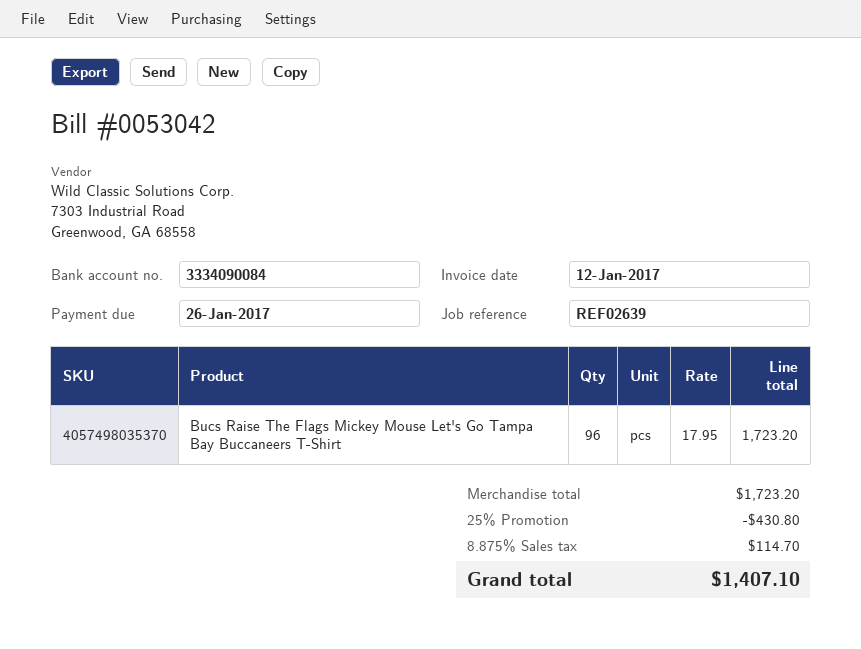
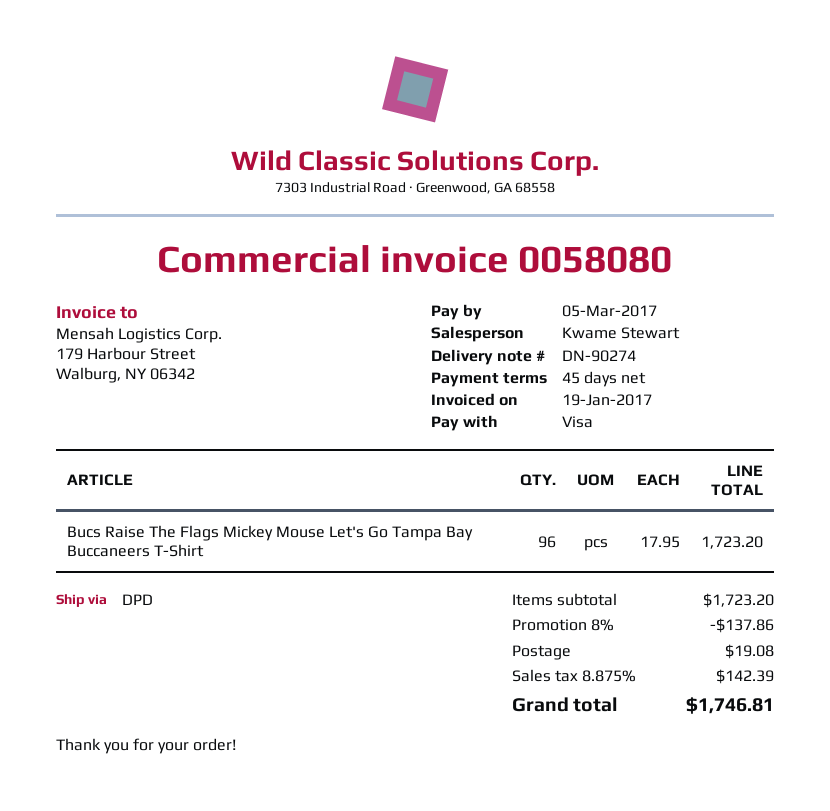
invoice number: 0053042 -> 0058080
invoice date: 2017-01-12 -> 2017-01-19
due date: 2017-01-26 -> 2017-03-05
discount: 25% = 430.80 -> 8% = 137.86
shipping: none -> 19.08
tax: 8.875% = 114.70 -> 8.875% = 142.39
total: 1407.10 -> 1746.81

